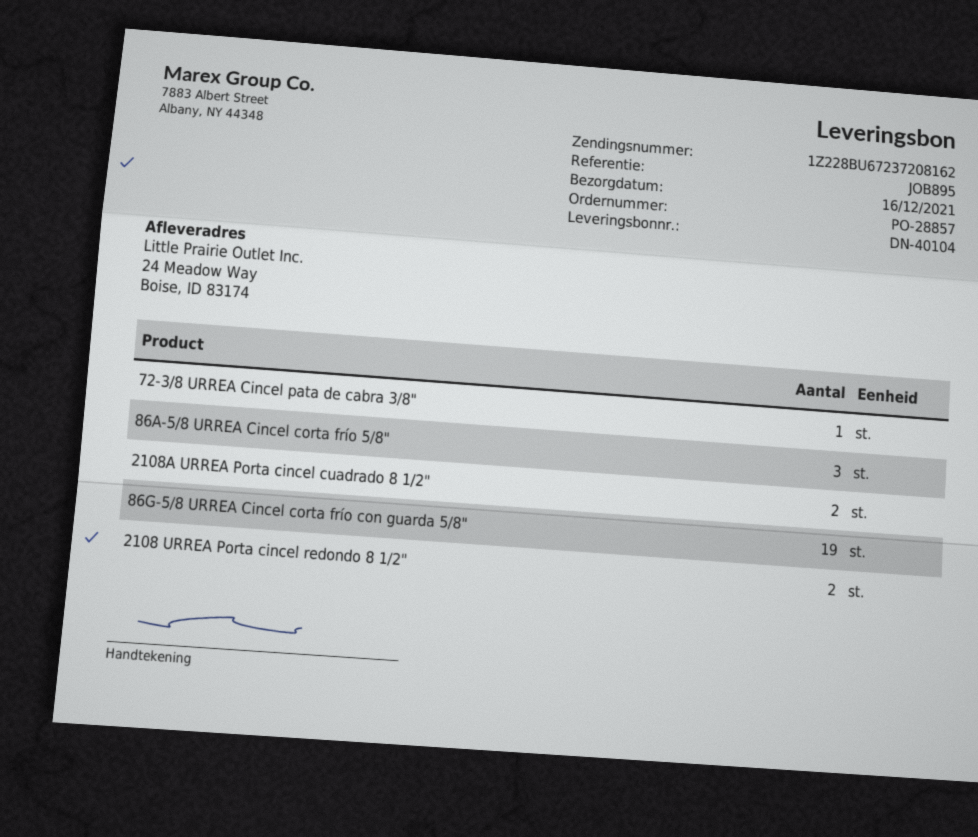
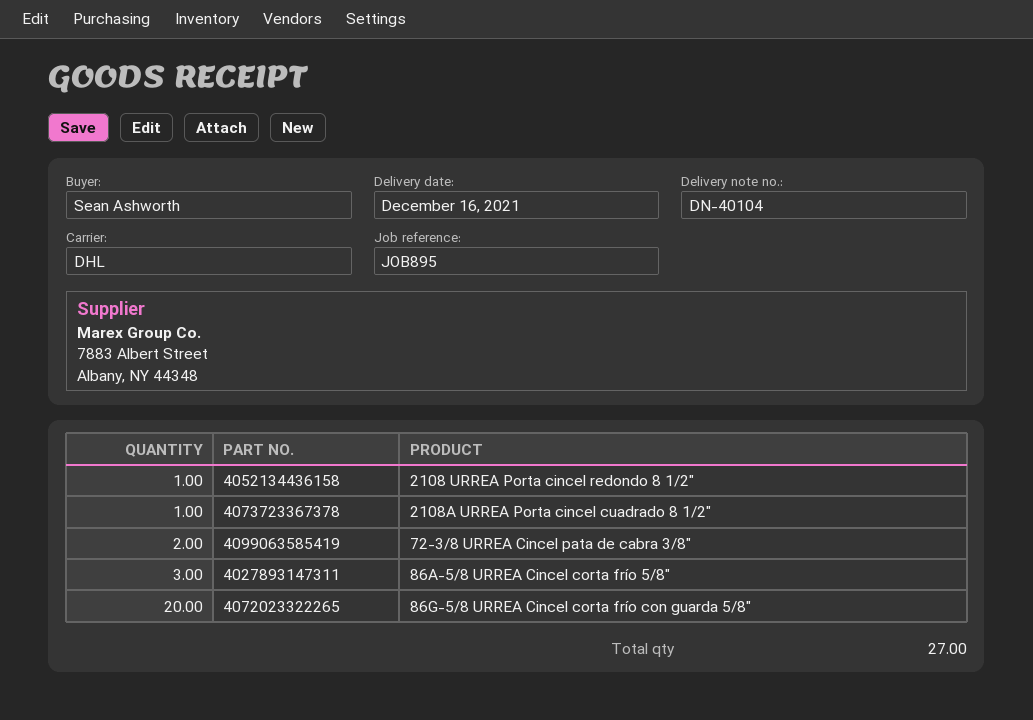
72-3/8 URREA Cincel pata de cabra 3/8": 1 -> 2
2108A URREA Porta cincel cuadrado 8 1/2": 2 -> 1
86G-5/8 URREA Cincel corta frío con guarda 5/8": 19 -> 20
2108 URREA Porta cincel redondo 8 1/2": 2 -> 1

